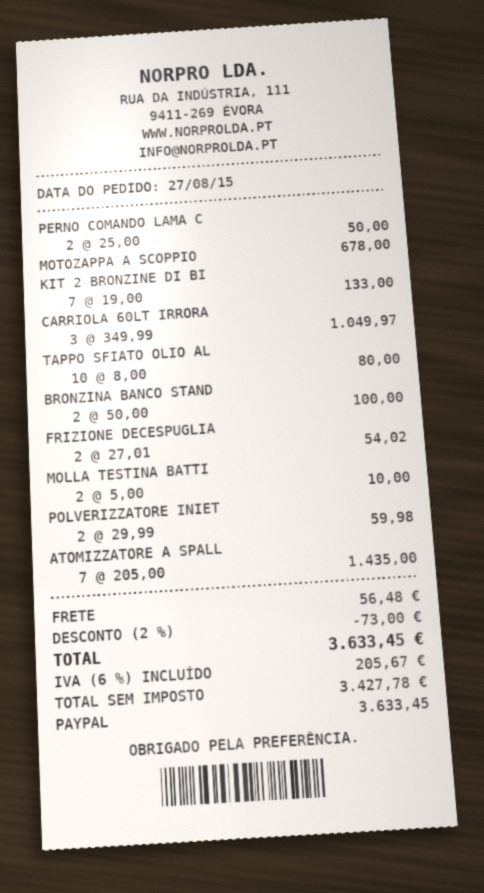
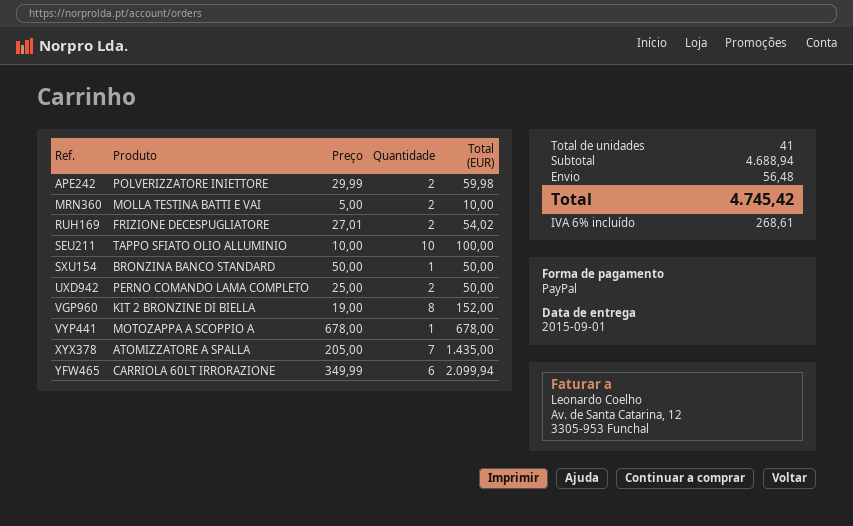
KIT 2 BRONZINE DI BI: 7 x 19.00 = 133.00 -> 8 x 19.00 = 152.00
CARRIOLA 60LT IRRORA: 3 x 349.99 = 1049.97 -> 6 x 349.99 = 2099.94
TAPPO SFIATO OLIO AL: 10 x 8.00 = 80.00 -> 10 x 10.00 = 100.00
BRONZINA BANCO STAND: 2 x 50.00 = 100.00 -> 1 x 50.00 = 50.00
discount: 2% = 73.00 -> none
tax: 6% = 205.67 -> 6% = 268.61
total: 3633.45 -> 4745.42

